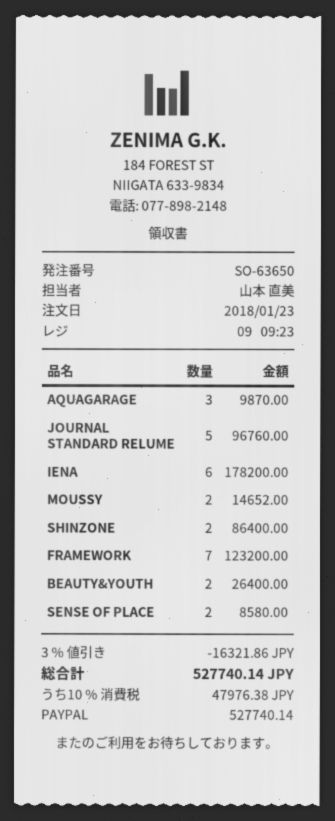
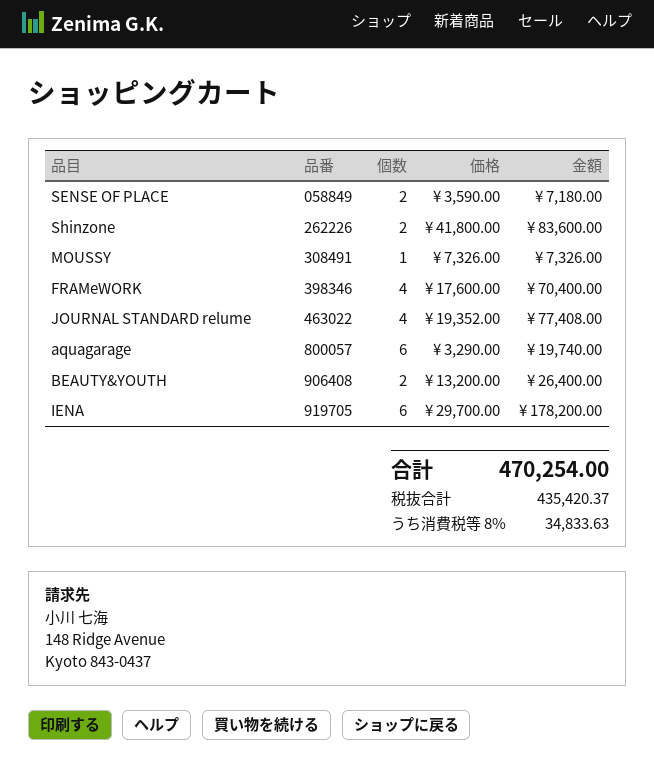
AQUAGARAGE: 3 for 9870.00 -> 6 for 19740.00
JOURNAL STANDARD RELUME: 5 for 96760.00 -> 4 for 77408.00
MOUSSY: 2 for 14652.00 -> 1 for 7326.00
SHINZONE: 2 for 86400.00 -> 2 for 83600.00
FRAMEWORK: 7 for 123200.00 -> 4 for 70400.00
SENSE OF PLACE: 2 for 8580.00 -> 2 for 7180.00
discount: 3% = 16321.86 -> none
tax: 10% = 47976.38 -> 8% = 34833.63
total: 527740.14 -> 470254.00

